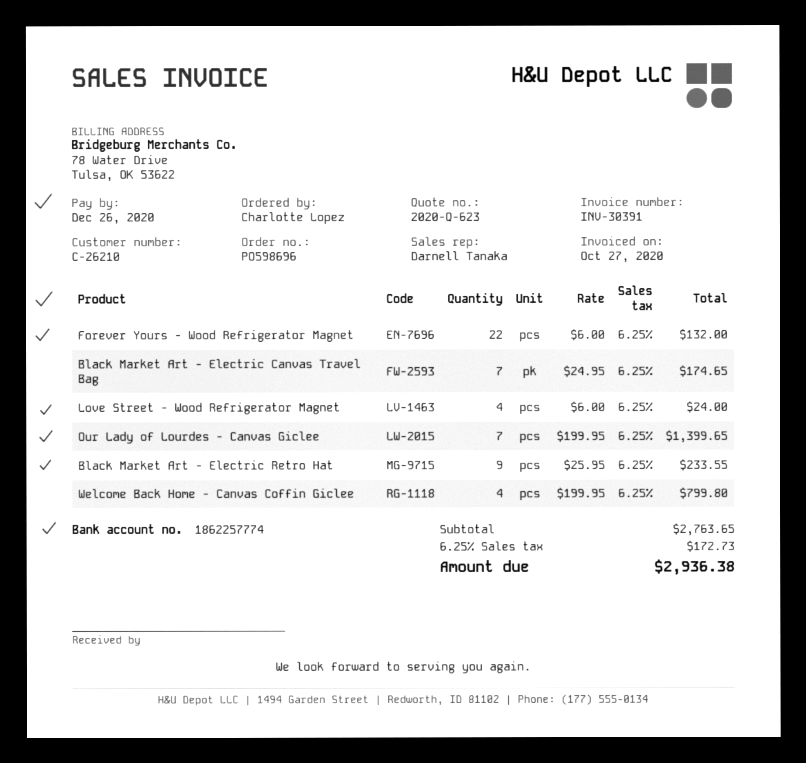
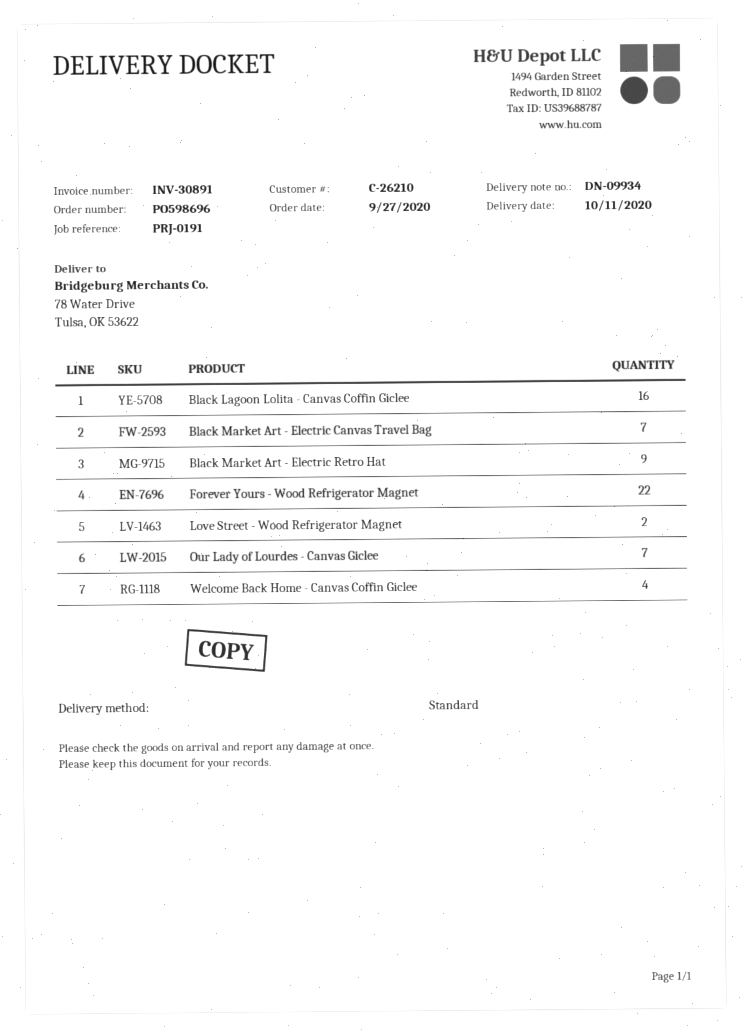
invoice number: INV-30391 -> INV-30891
Love Street - Wood Refrigerator Magnet: 4 -> 2
Black Lagoon Lolita - Canvas Coffin Giclee: none -> 16

